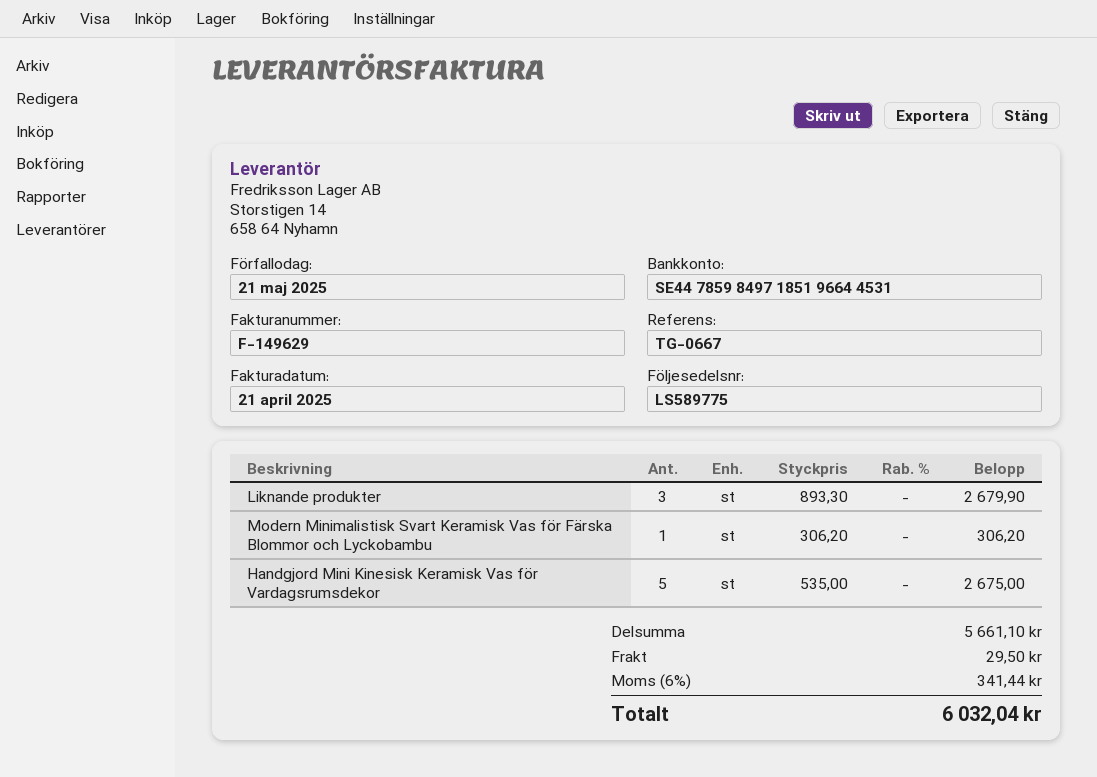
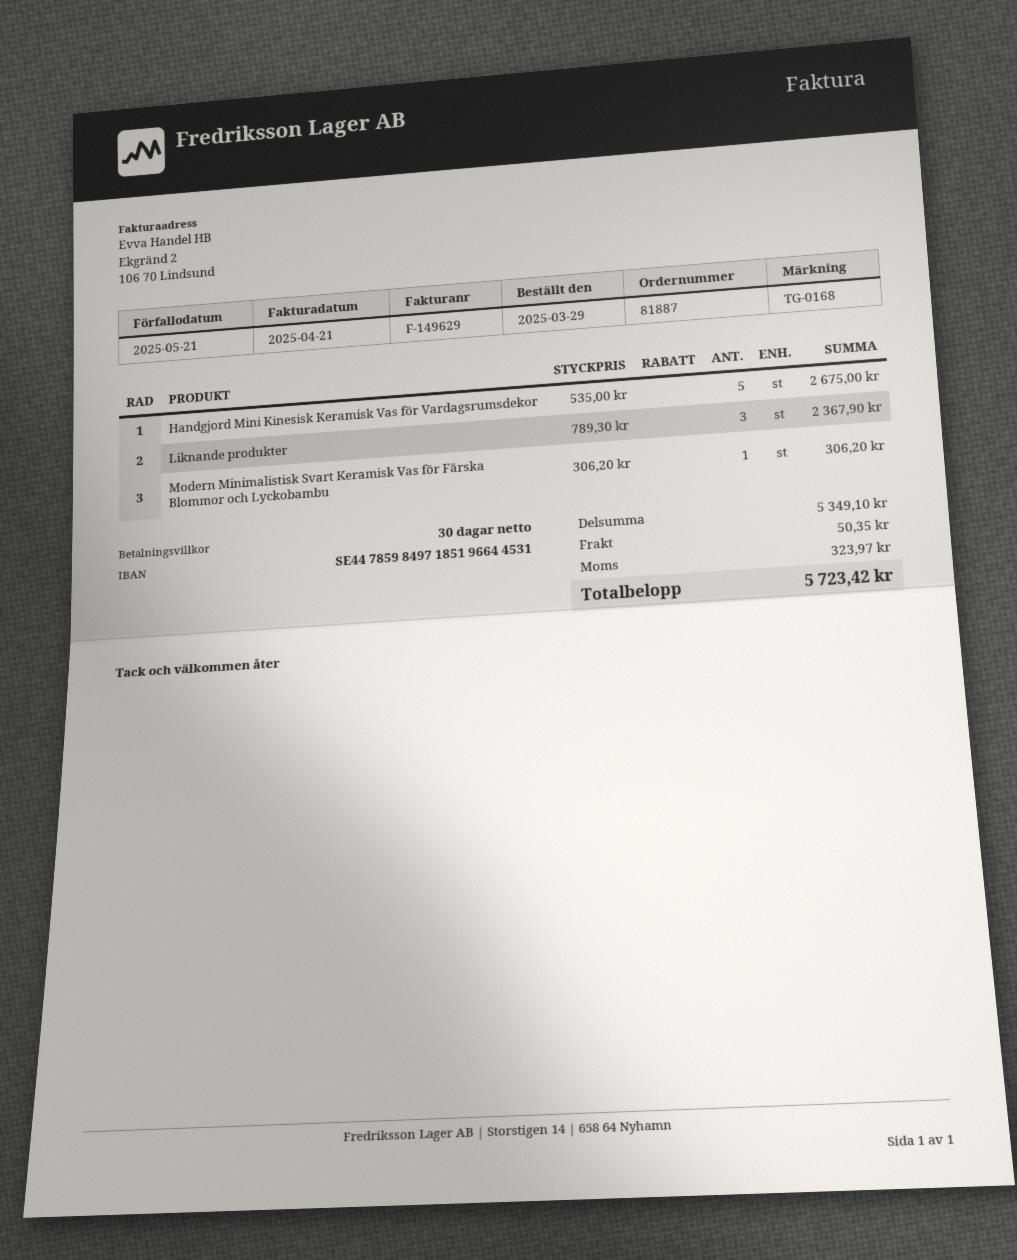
reference: TG-0667 -> TG-0168
Liknande produkter: 3 x 893.30 = 2679.90 -> 3 x 789.30 = 2367.90
subtotal: 5661.10 -> 5349.10
shipping: 29.50 -> 50.35
tax: 341.44 -> 323.97
total: 6032.04 -> 5723.42

